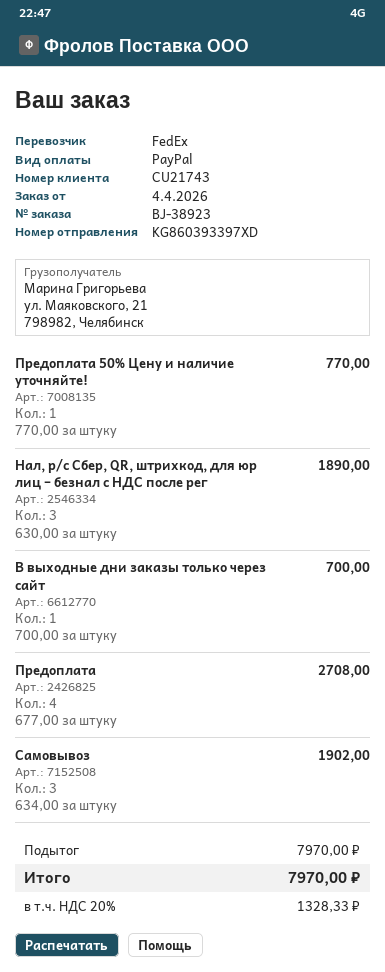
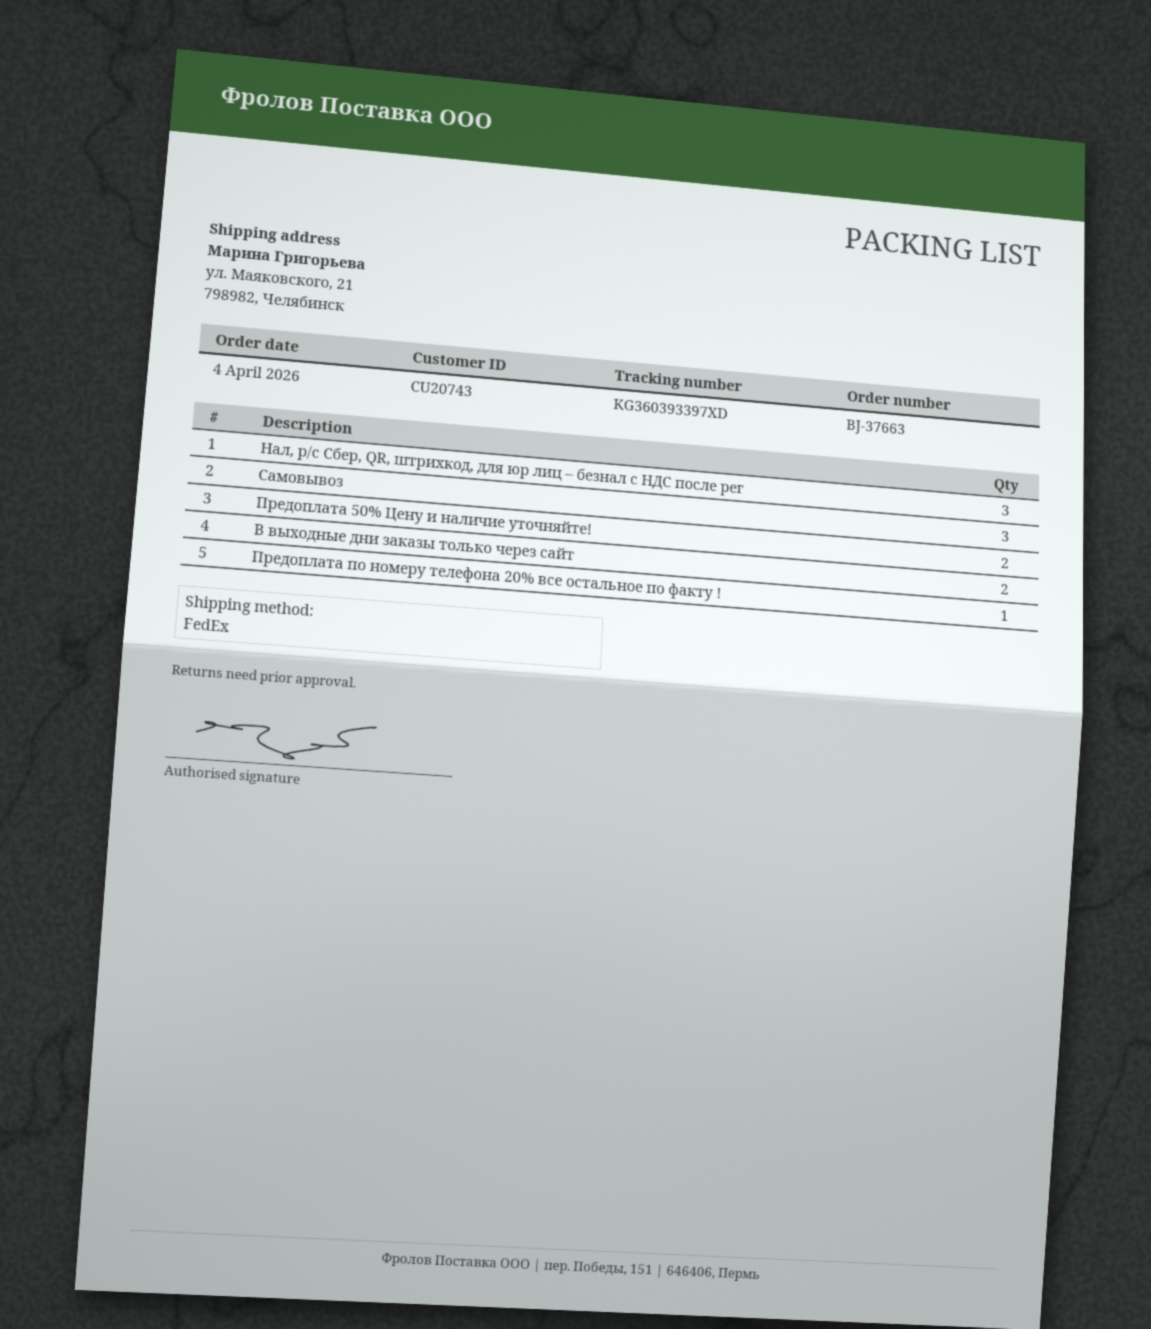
order number: BJ-38923 -> BJ-37663
customer number: CU21743 -> CU20743
tracking number: KG860393397XD -> KG360393397XD
Предоплата 50% Цену и наличие уточняйте!: 1 -> 2
В выходные дни заказы только через сайт: 1 -> 2
Предоплата: 4 -> none
Предоплата по номеру телефона 20% все остальное по факту !: none -> 1

